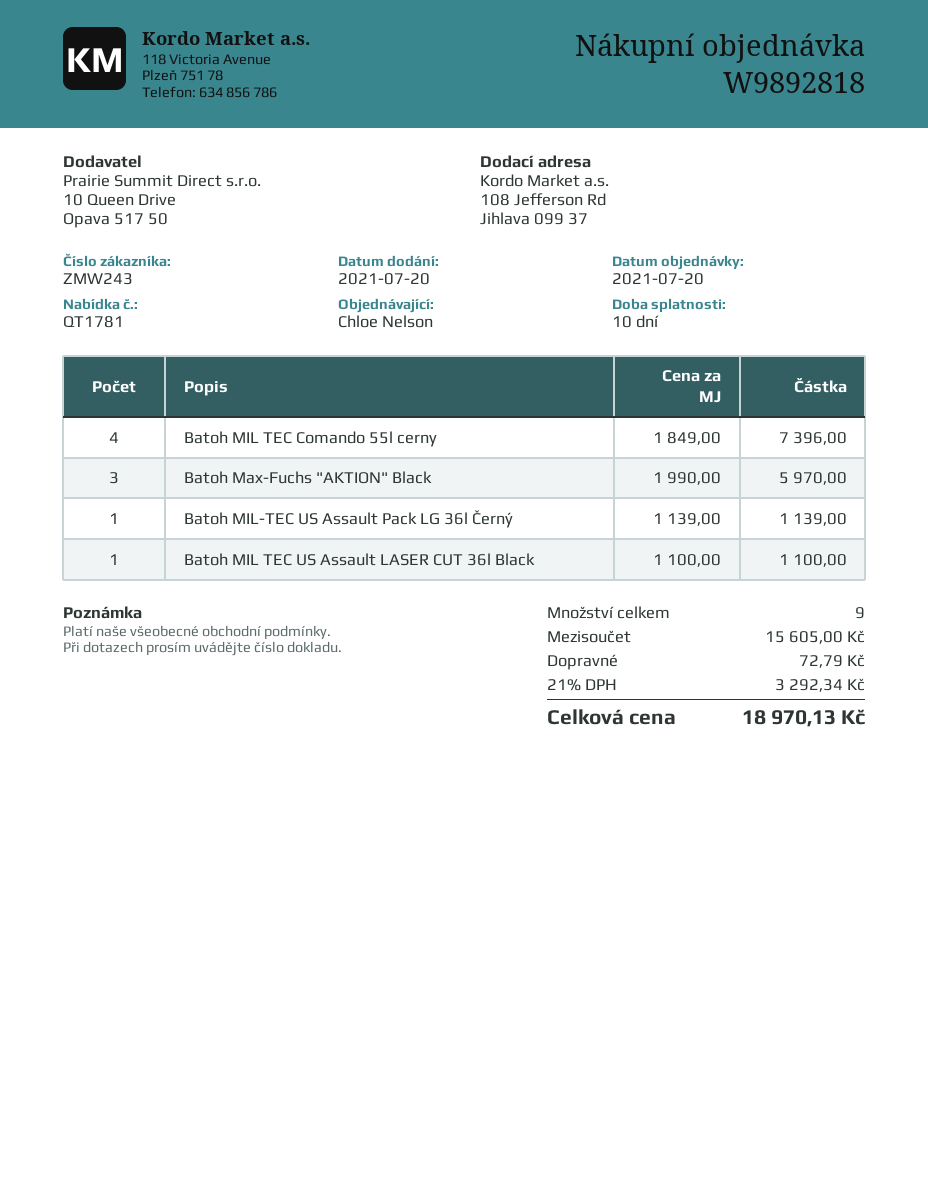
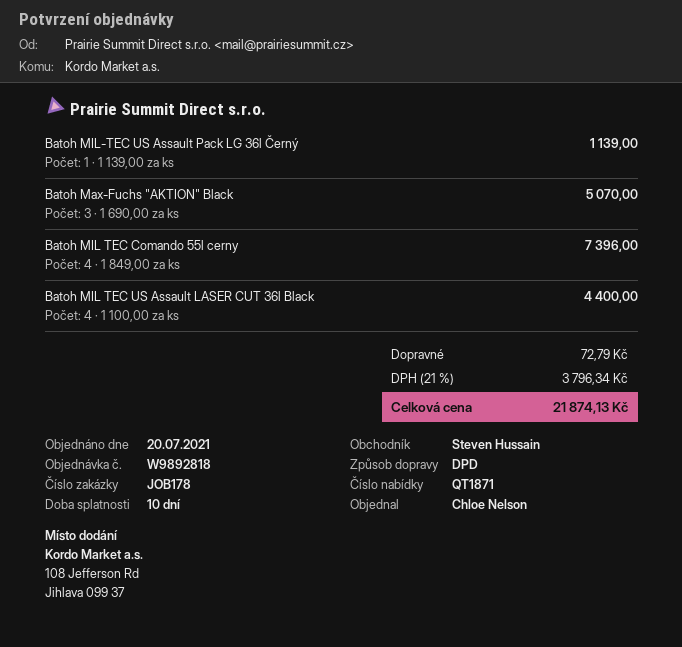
quote number: QT1781 -> QT1871
Batoh Max-Fuchs "AKTION" Black: 3 x 1990.00 = 5970.00 -> 3 x 1690.00 = 5070.00
Batoh MIL TEC US Assault LASER CUT 36l Black: 1 x 1100.00 = 1100.00 -> 4 x 1100.00 = 4400.00
tax: 21% = 3292.34 -> 21% = 3796.34
total: 18970.13 -> 21874.13

